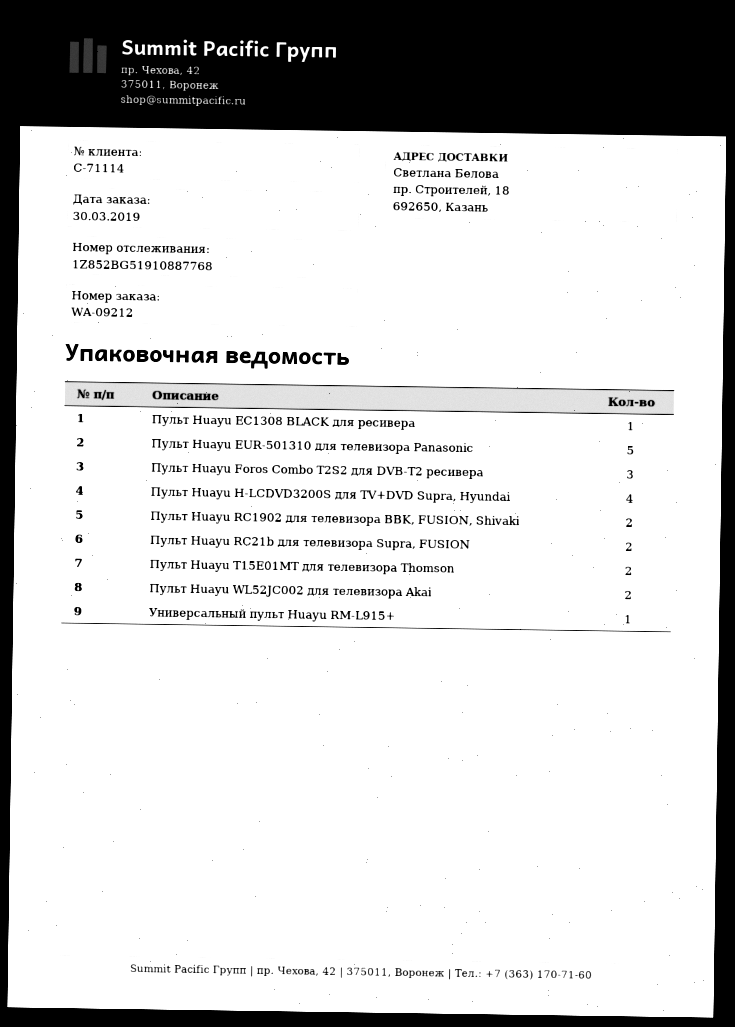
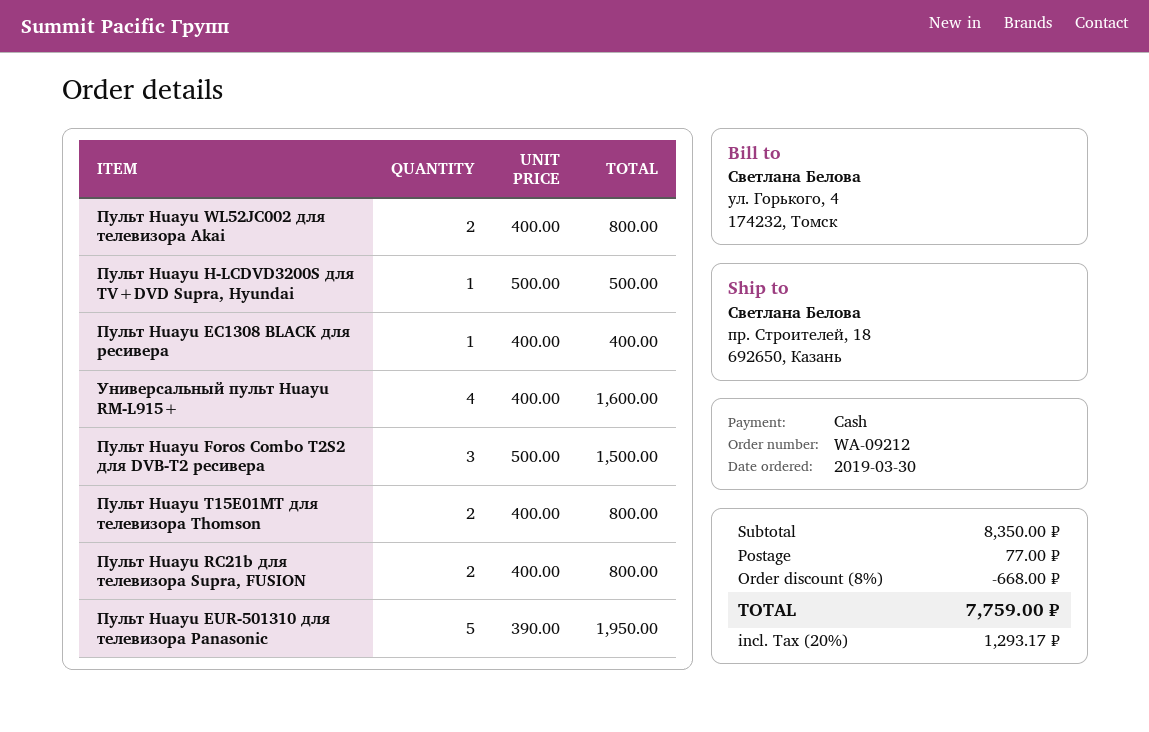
Пульт Huayu H-LCDVD3200S для TV+DVD Supra, Hyundai: 4 -> 1
Пульт Huayu RC1902 для телевизора BBK, FUSION, Shivaki: 2 -> none
Универсальный пульт Huayu RM-L915+: 1 -> 4

